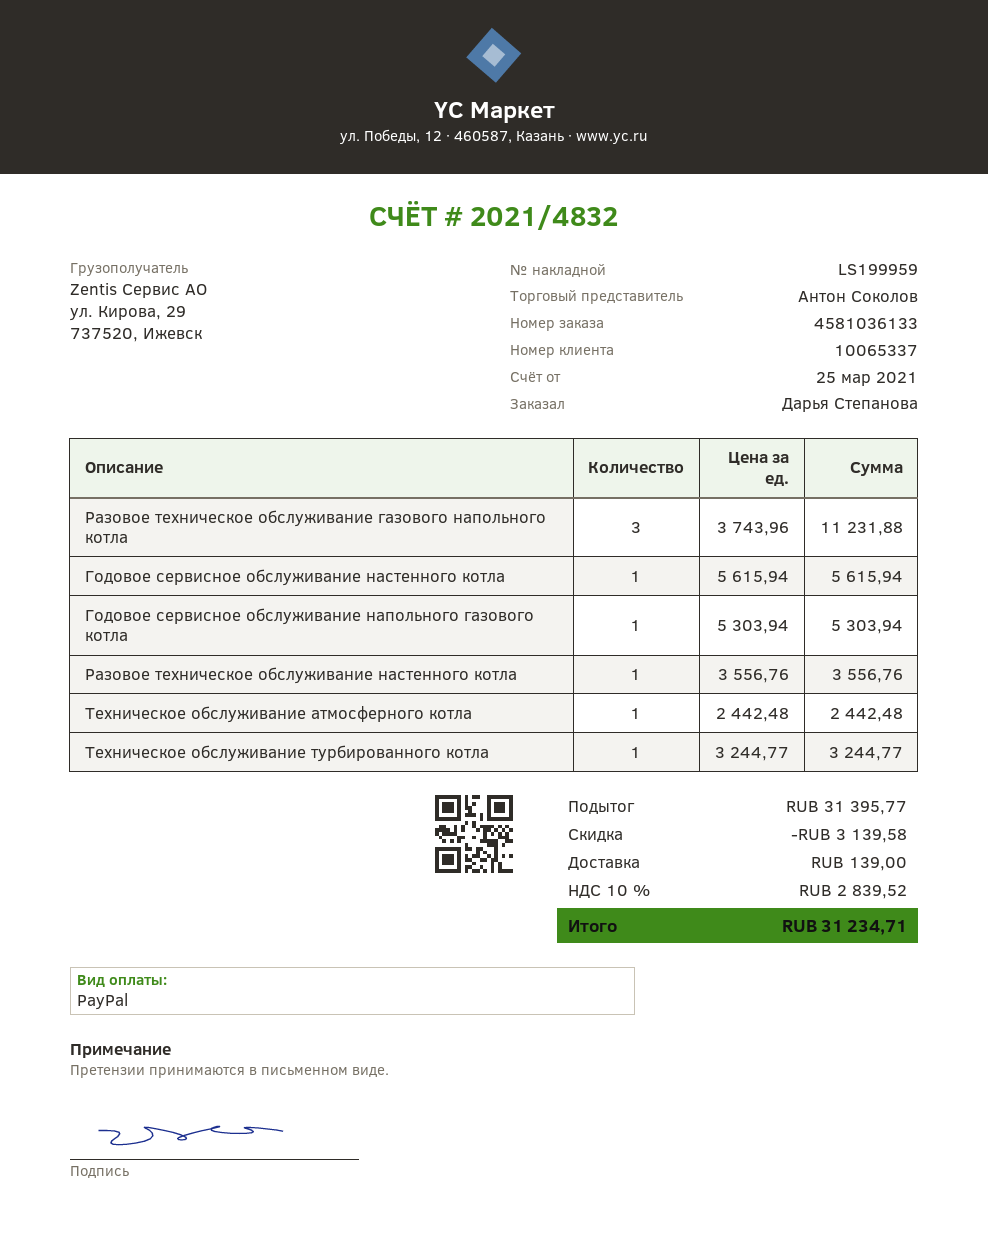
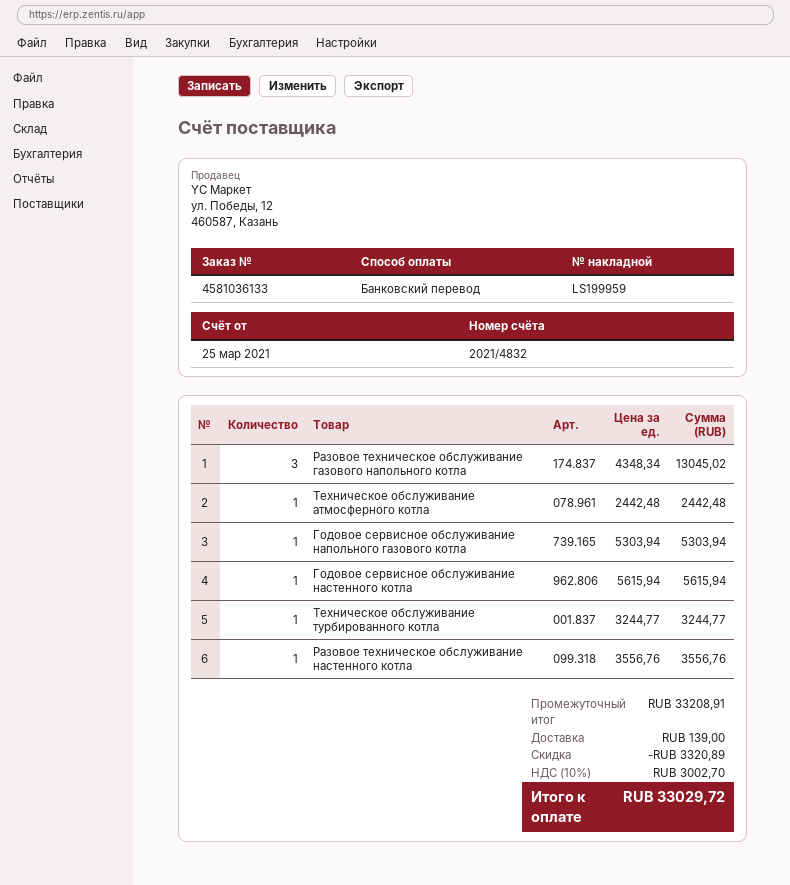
payment method: PayPal -> bank transfer
Разовое техническое обслуживание газового напольного котла: 3 x 3743.96 = 11231.88 -> 3 x 4348.34 = 13045.02
subtotal: 31395.77 -> 33208.91
discount: 3139.58 -> 3320.89
tax: 10% = 2839.52 -> 10% = 3002.70
total: 31234.71 -> 33029.72

